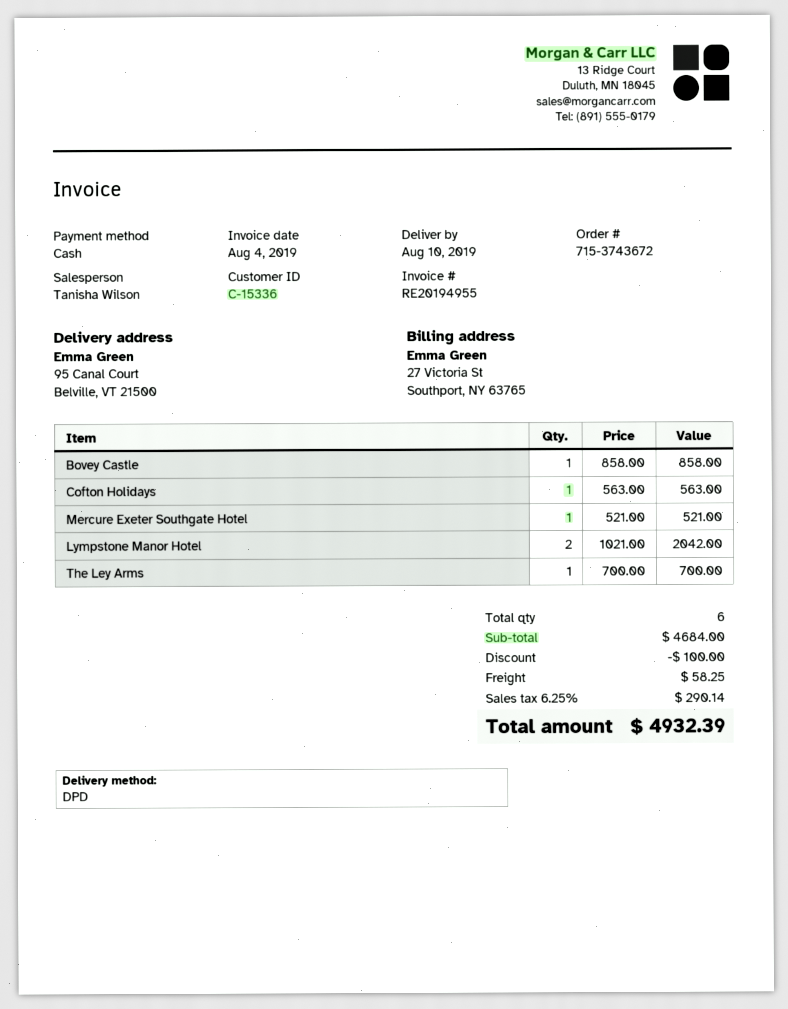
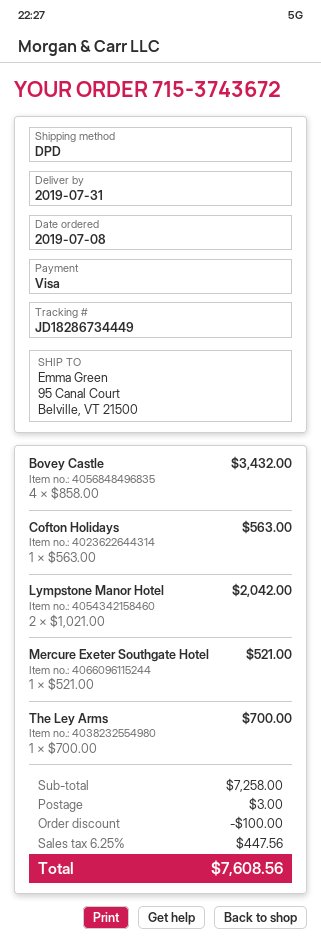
delivery date: 2019-08-10 -> 2019-07-31
payment method: cash -> Visa
Bovey Castle: 1 x 858.00 = 858.00 -> 4 x 858.00 = 3432.00
subtotal: 4684.00 -> 7258.00
shipping: 58.25 -> 3.00
tax: 6.25% = 290.14 -> 6.25% = 447.56
total: 4932.39 -> 7608.56

